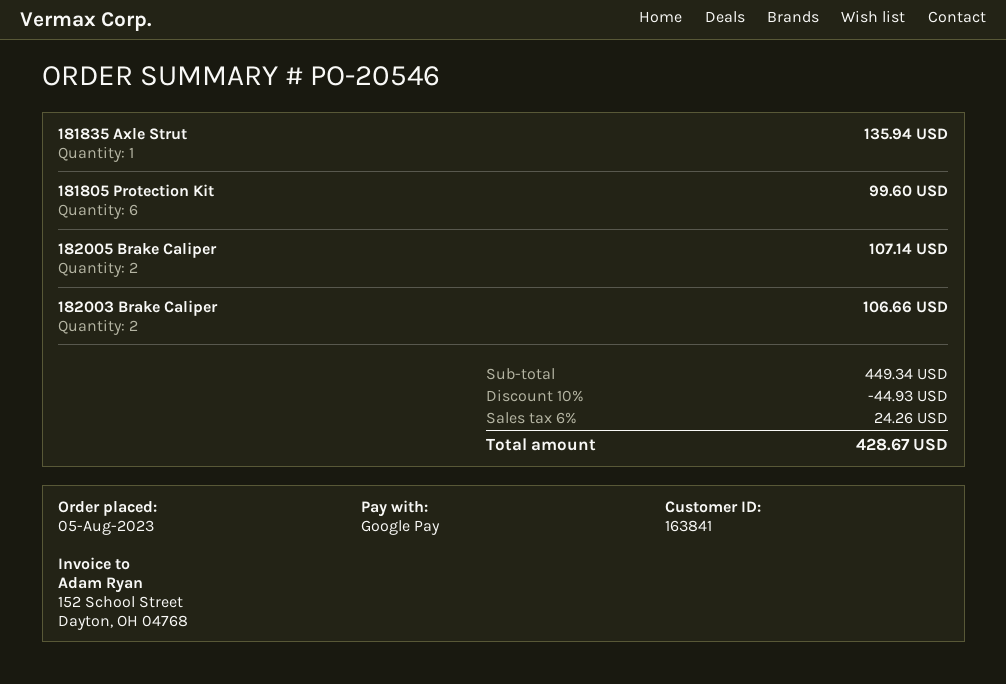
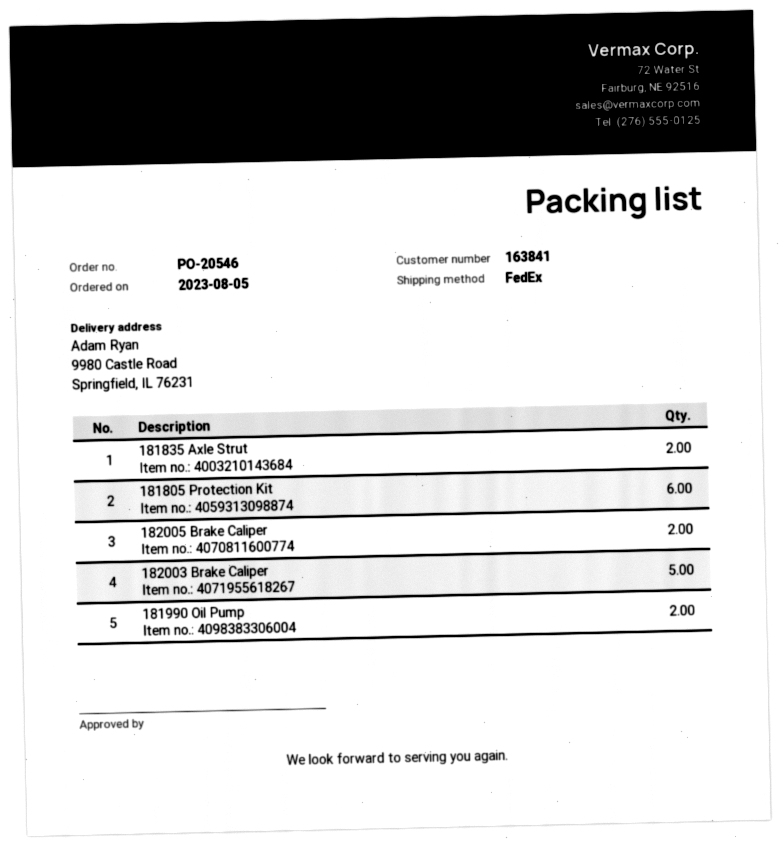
181835 Axle Strut: 1 -> 2
182003 Brake Caliper: 2 -> 5
181990 Oil Pump: none -> 2

